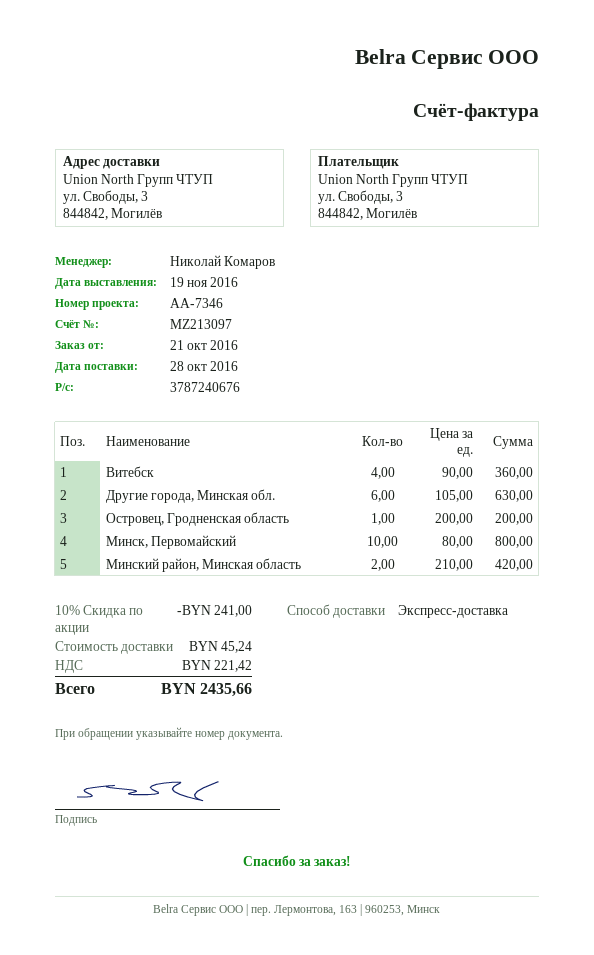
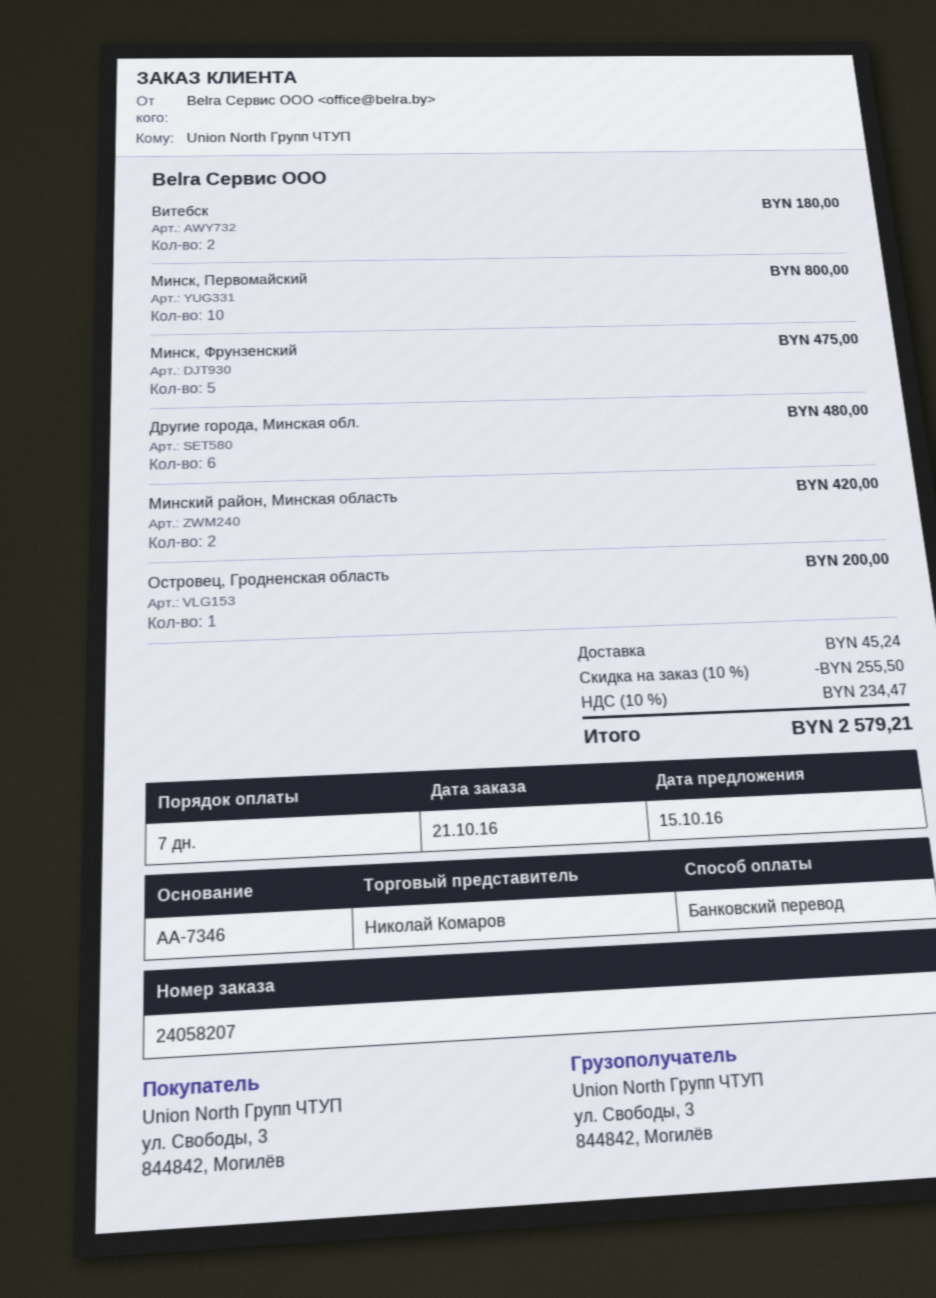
Витебск: 4 for 360.00 -> 2 for 180.00
Другие города, Минская обл.: 6 for 630.00 -> 6 for 480.00
Минск, Фрунзенский: none -> 5 for 475.00
discount: 10% = 241.00 -> 10% = 255.50
tax: 221.42 -> 234.47
total: 2435.66 -> 2579.21

